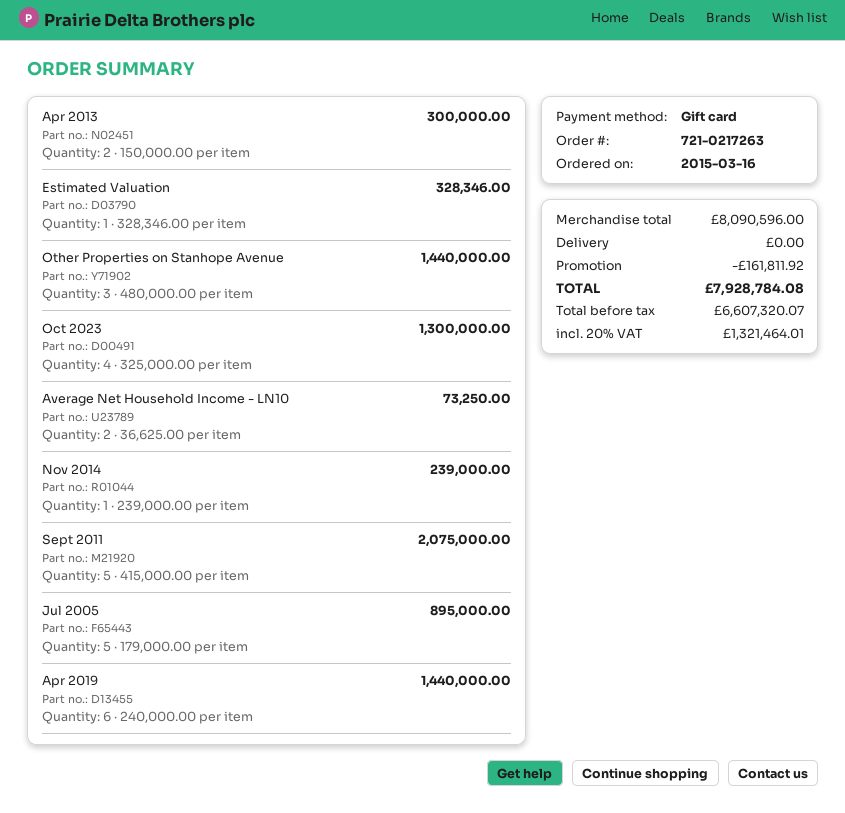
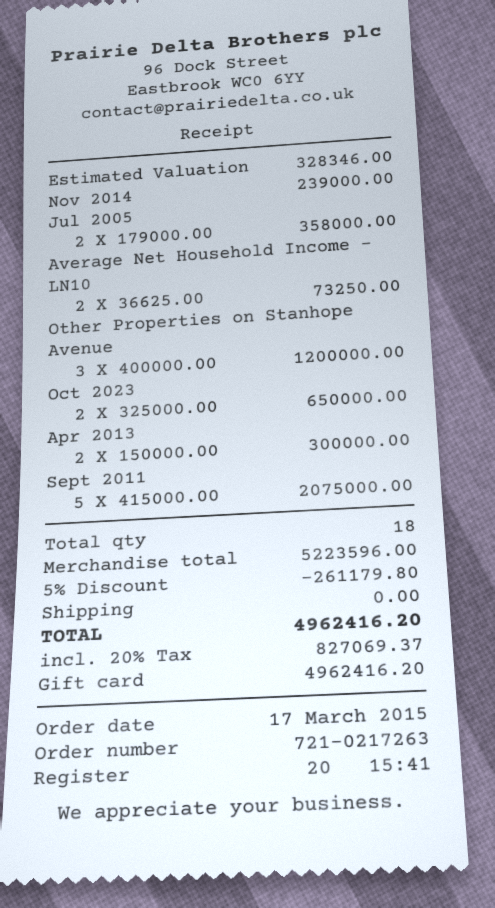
order date: 2015-03-16 -> 2015-03-17
Other Properties on Stanhope Avenue: 3 x 480000.00 = 1440000.00 -> 3 x 400000.00 = 1200000.00
Oct 2023: 4 x 325000.00 = 1300000.00 -> 2 x 325000.00 = 650000.00
Jul 2005: 5 x 179000.00 = 895000.00 -> 2 x 179000.00 = 358000.00
Apr 2019: 6 x 240000.00 = 1440000.00 -> none
subtotal: 8090596.00 -> 5223596.00
discount: 161811.92 -> 261179.80
tax: 20% = 1321464.01 -> 20% = 827069.37
total: 7928784.08 -> 4962416.20

